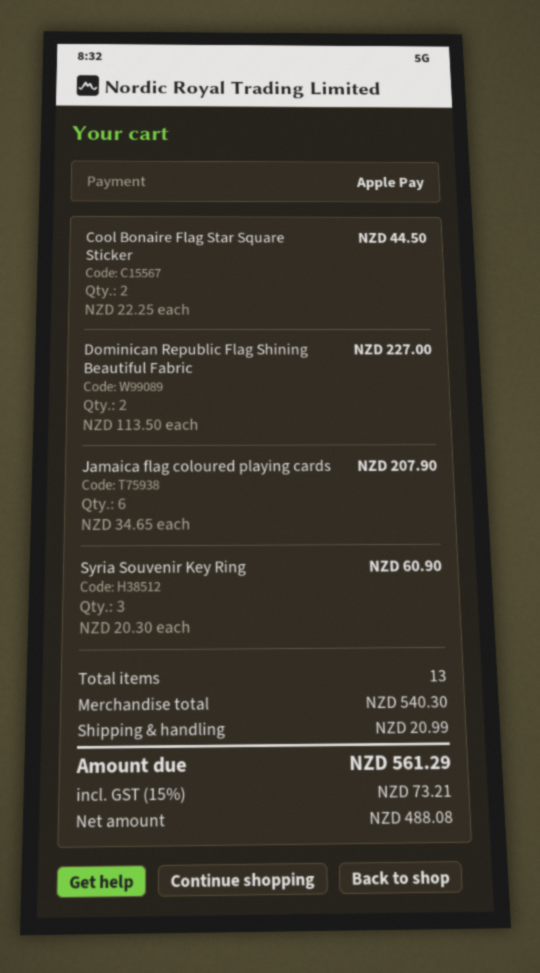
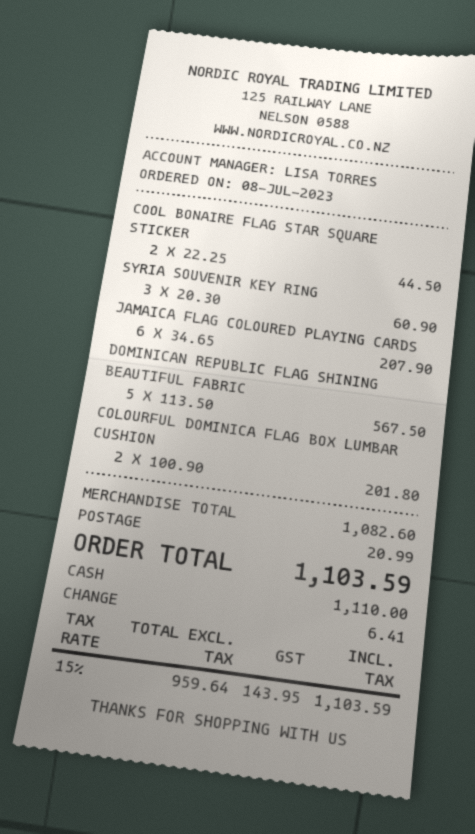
payment method: Apple Pay -> cash
Dominican Republic Flag Shining Beautiful Fabric: 2 x 113.50 = 227.00 -> 5 x 113.50 = 567.50
COLOURFUL DOMINICA FLAG BOX LUMBAR CUSHION: none -> 2 x 100.90 = 201.80
subtotal: 540.30 -> 1082.60
net: 488.08 -> 959.64
tax: 15% = 73.21 -> 15% = 143.95
total: 561.29 -> 1103.59

